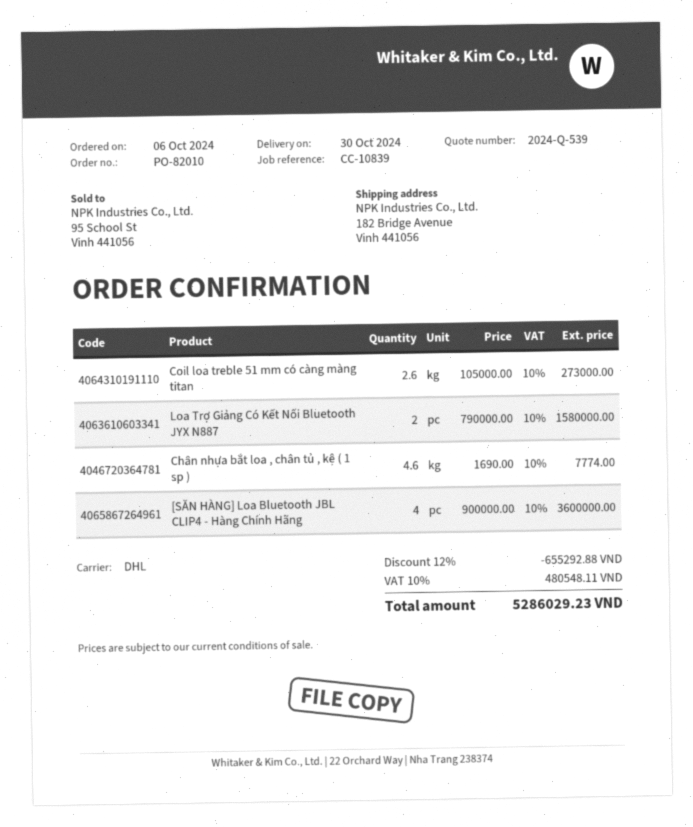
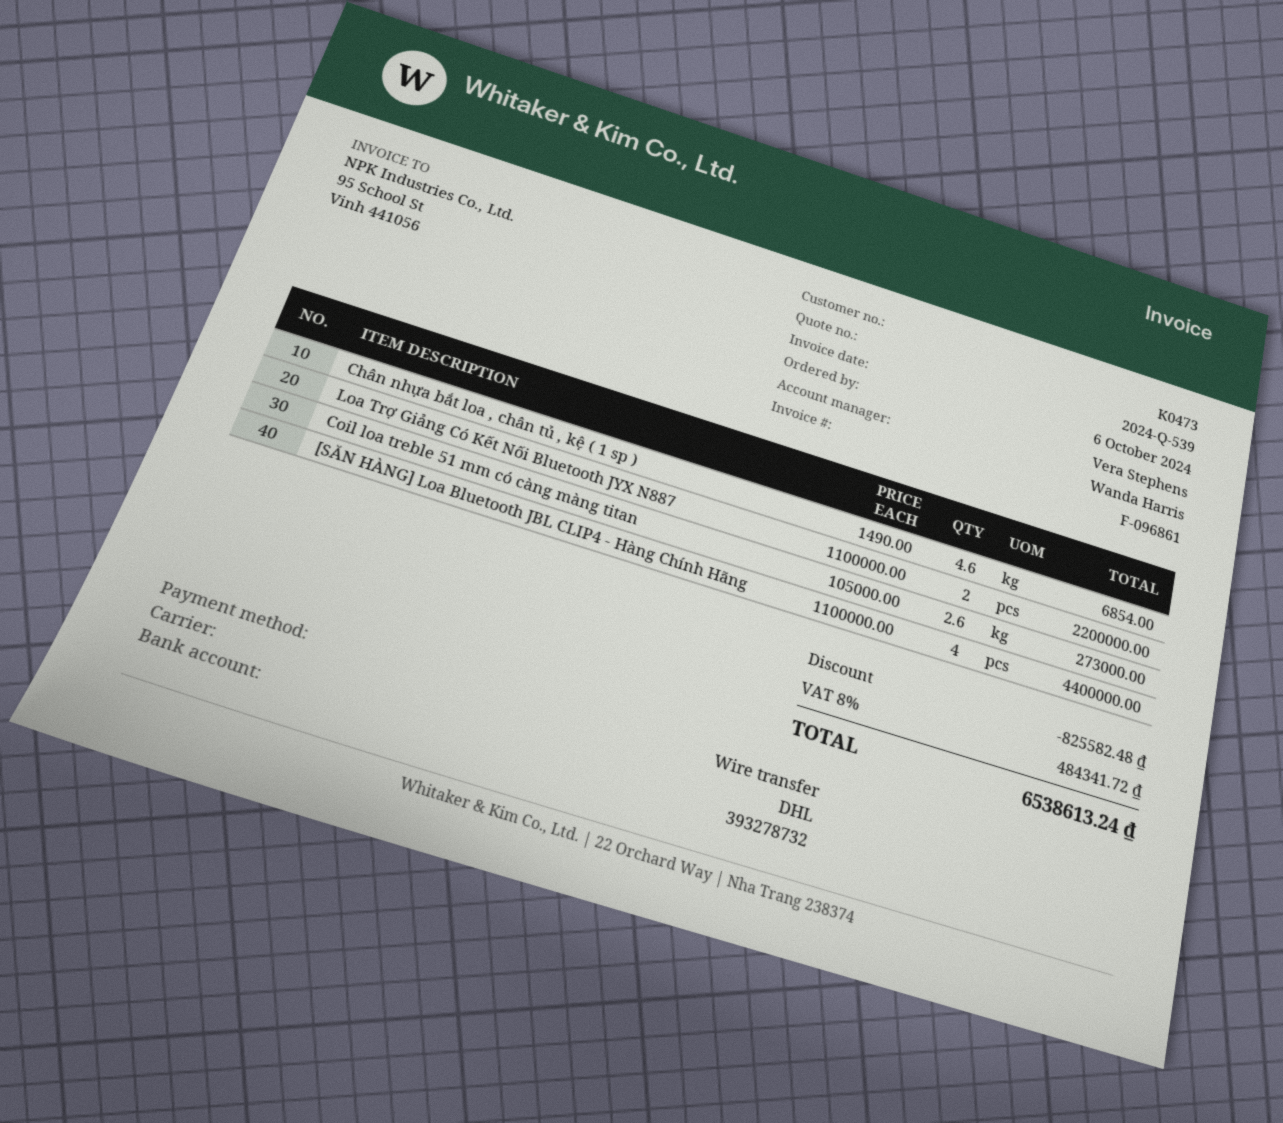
Loa Trợ Giảng Có Kết Nối Bluetooth JYX N887: 2 x 790000.00 = 1580000.00 -> 2 x 1100000.00 = 2200000.00
Chân nhựa bắt loa , chân tủ , kệ ( 1 sp ): 4.6 x 1690.00 = 7774.00 -> 4.6 x 1490.00 = 6854.00
[SĂN HÀNG] Loa Bluetooth JBL CLIP4 - Hàng Chính Hãng: 4 x 900000.00 = 3600000.00 -> 4 x 1100000.00 = 4400000.00
discount: 655292.88 -> 825582.48
tax: 10% = 480548.11 -> 8% = 484341.72
total: 5286029.23 -> 6538613.24

